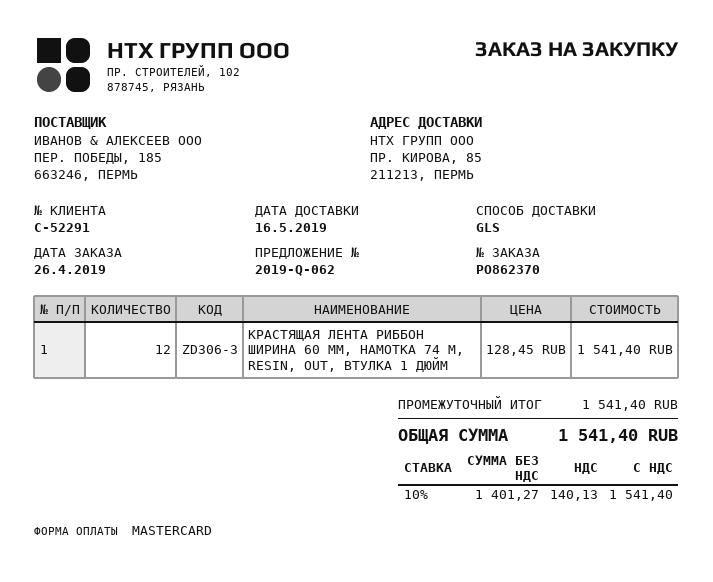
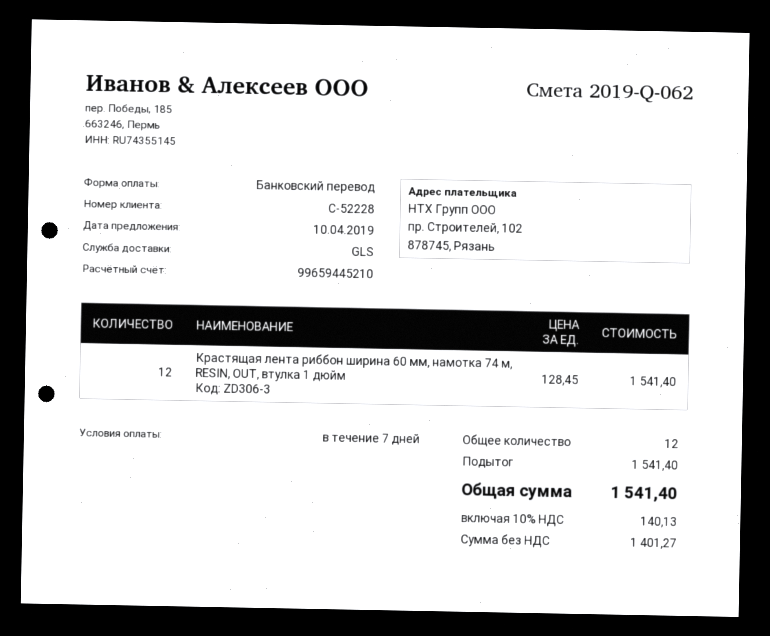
customer number: C-52291 -> C-52228
payment method: Mastercard -> bank transfer

